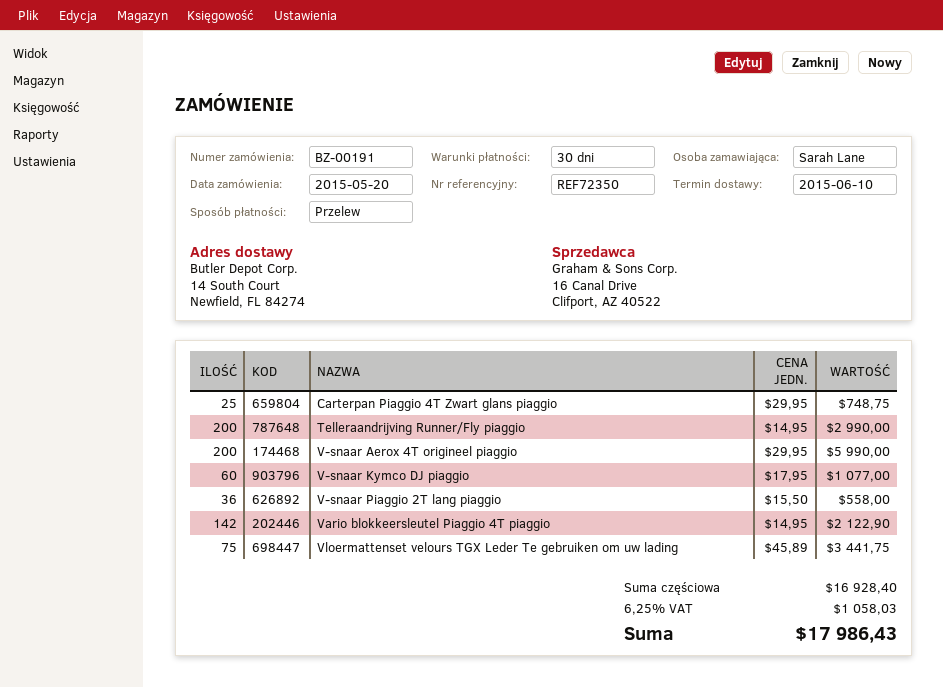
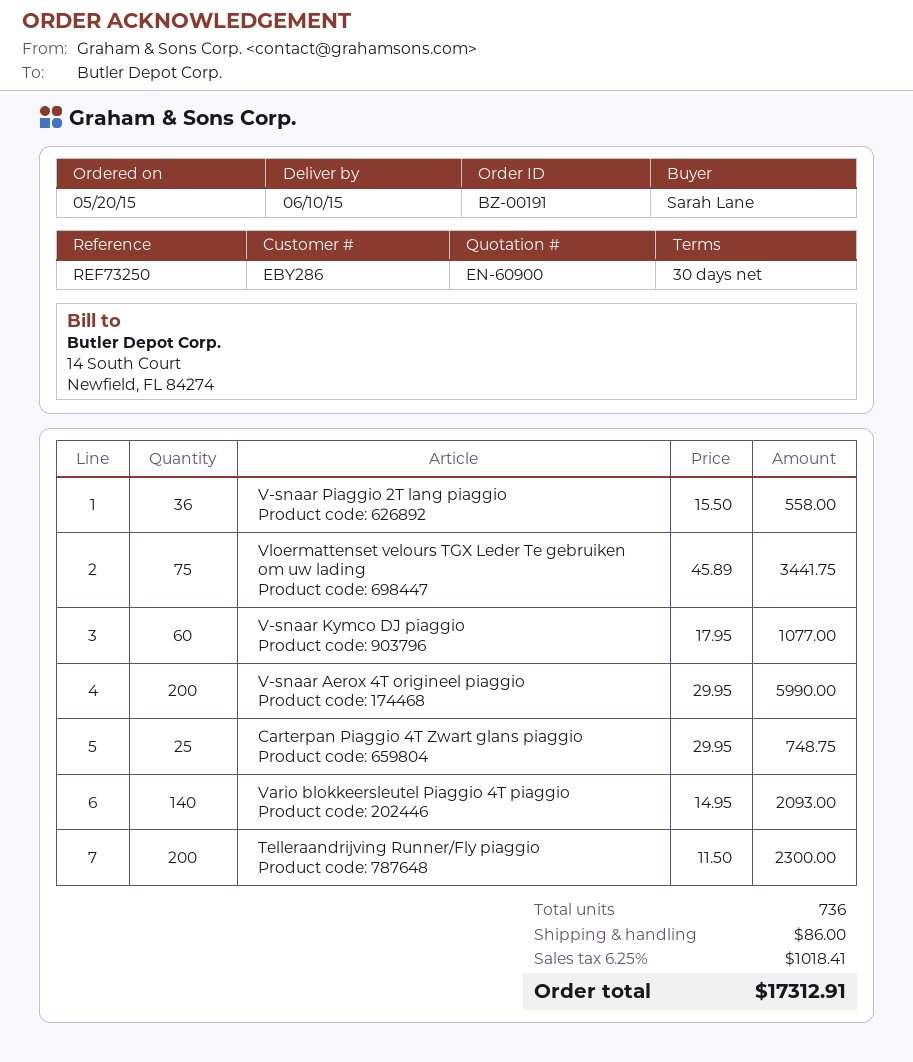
reference: REF72350 -> REF73250
Telleraandrijving Runner/Fly piaggio: 200 x 14.95 = 2990.00 -> 200 x 11.50 = 2300.00
Vario blokkeersleutel Piaggio 4T piaggio: 142 x 14.95 = 2122.90 -> 140 x 14.95 = 2093.00
shipping: none -> 86.00
tax: 6.25% = 1058.03 -> 6.25% = 1018.41
total: 17986.43 -> 17312.91

